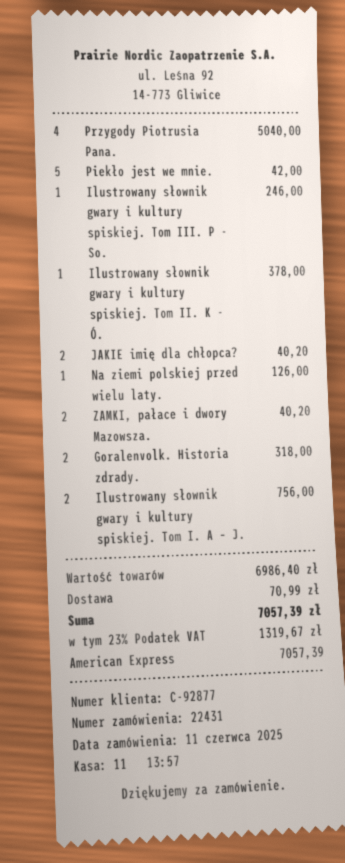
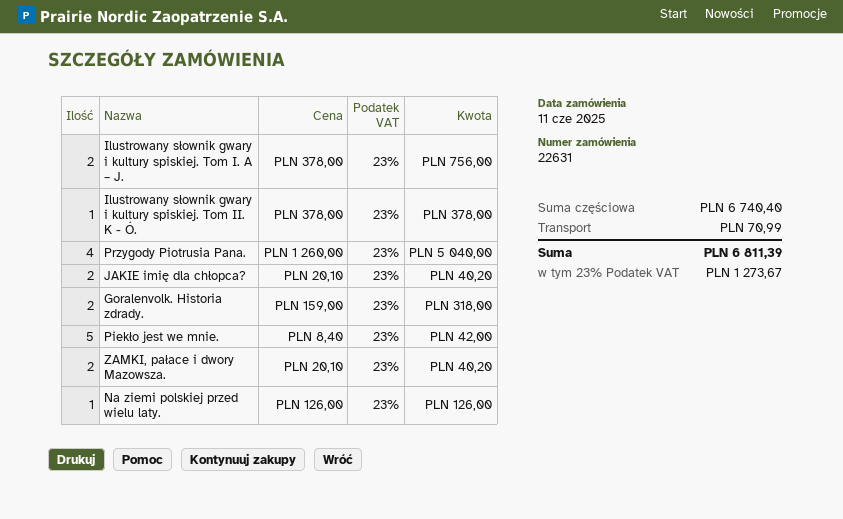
order number: 22431 -> 22631
Ilustrowany słownik gwary i kultury spiskiej. Tom III. P - So.: 1 for 246.00 -> none
subtotal: 6986.40 -> 6740.40
tax: 23% = 1319.67 -> 23% = 1273.67
total: 7057.39 -> 6811.39

